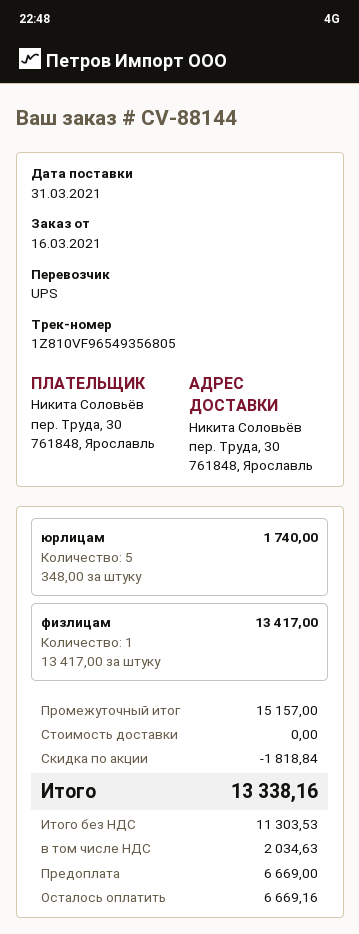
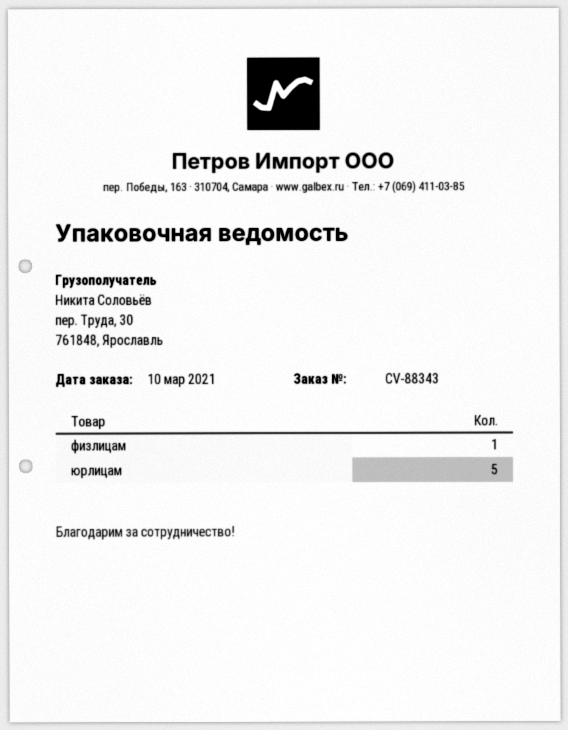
order number: CV-88144 -> CV-88343
order date: 2021-03-16 -> 2021-03-10

